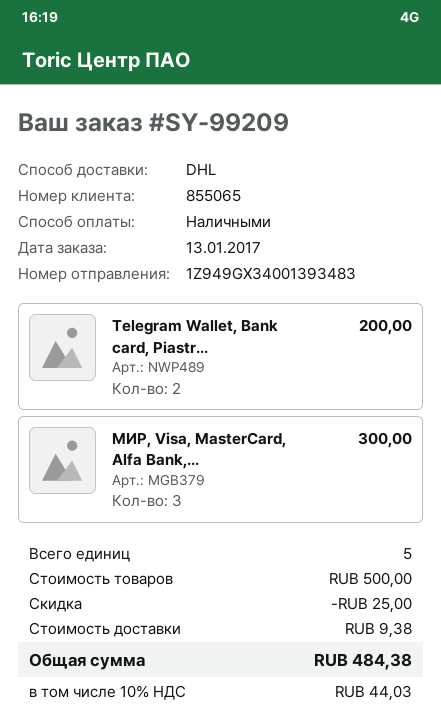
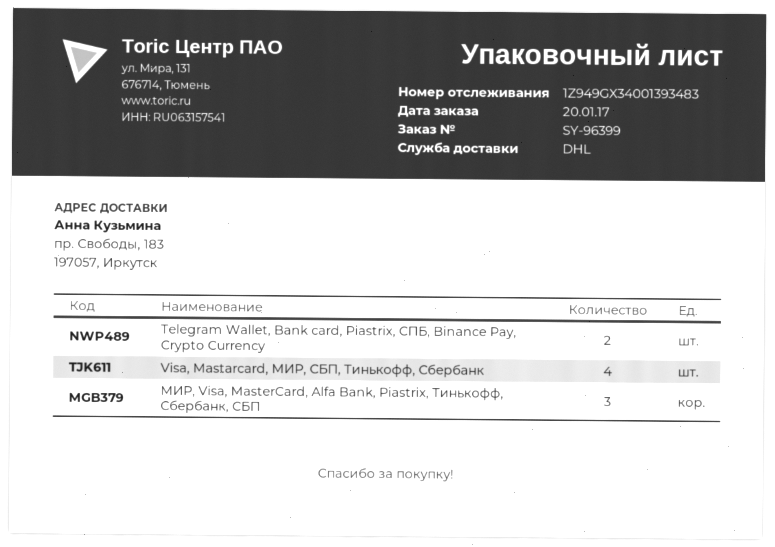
order number: SY-99209 -> SY-96399
order date: 2017-01-13 -> 2017-01-20
Visa, Mastarcard, МИР, СБП, Тинькофф, Сбербанк: none -> 4

